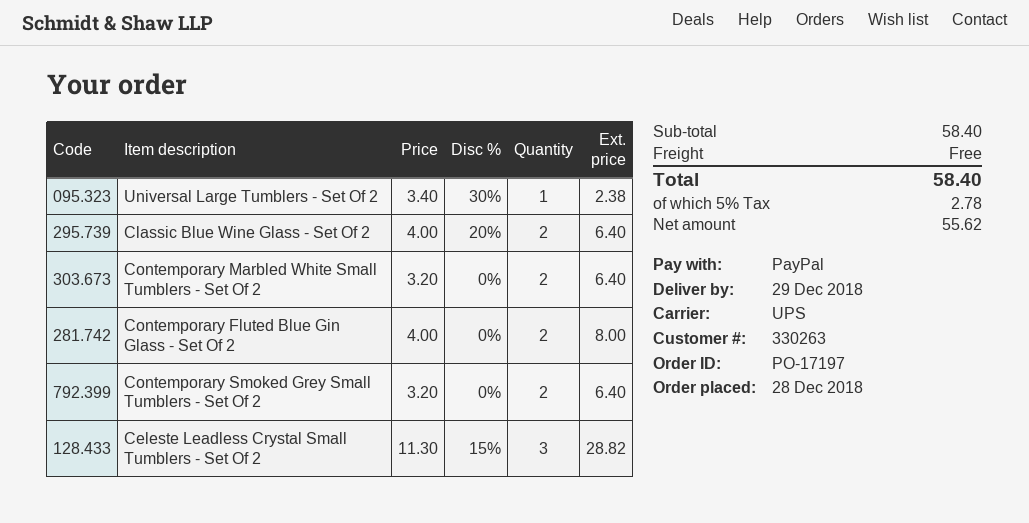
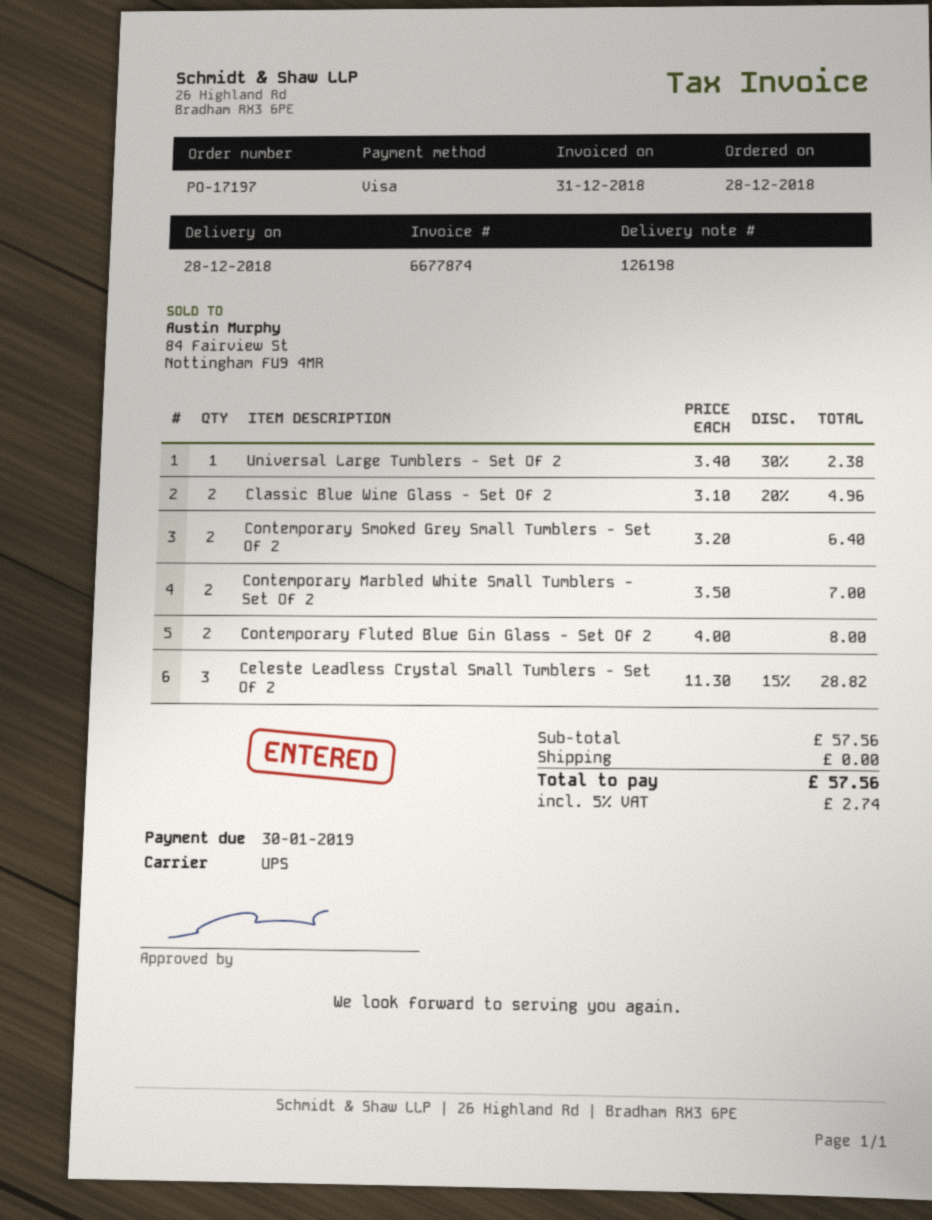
delivery date: 2018-12-29 -> 2018-12-28
payment method: PayPal -> Visa
Classic Blue Wine Glass - Set Of 2: 2 x 4.00 - 20% = 6.40 -> 2 x 3.10 - 20% = 4.96
Contemporary Marbled White Small Tumblers - Set Of 2: 2 x 3.20 = 6.40 -> 2 x 3.50 = 7.00
subtotal: 58.40 -> 57.56
tax: 5% = 2.78 -> 5% = 2.74
total: 58.40 -> 57.56

